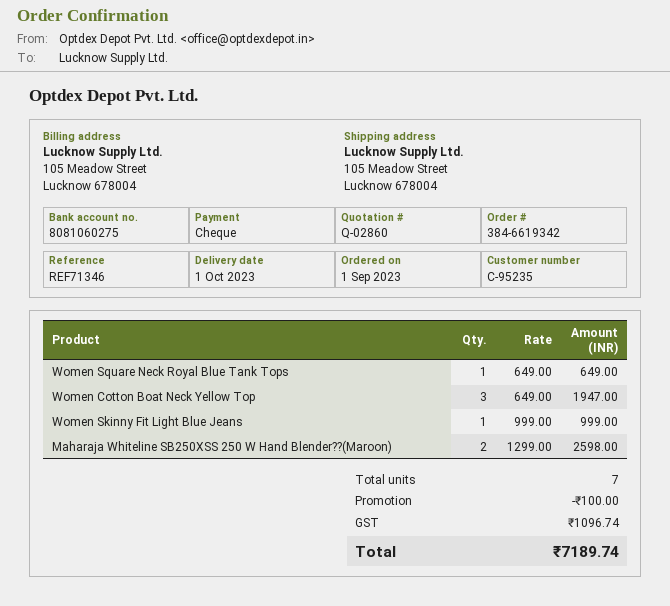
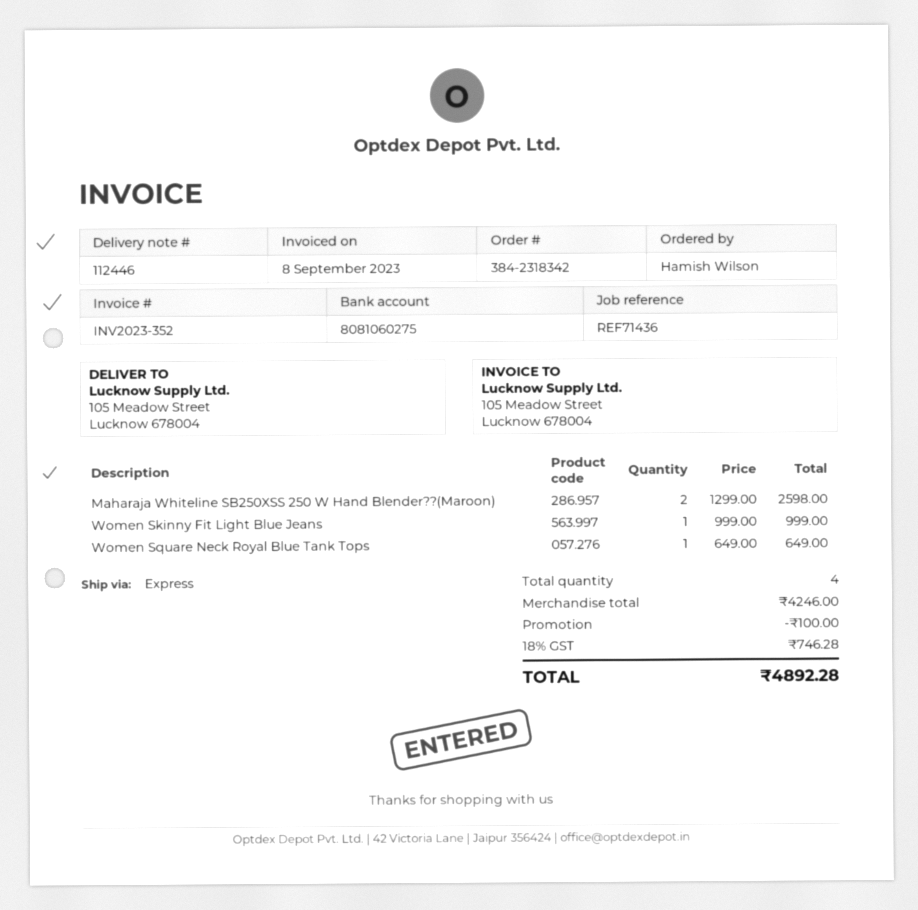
order number: 384-6619342 -> 384-2318342
reference: REF71346 -> REF71436
Women Cotton Boat Neck Yellow Top: 3 x 649.00 = 1947.00 -> none
total quantity: 7 -> 4
tax: 1096.74 -> 746.28
total: 7189.74 -> 4892.28

